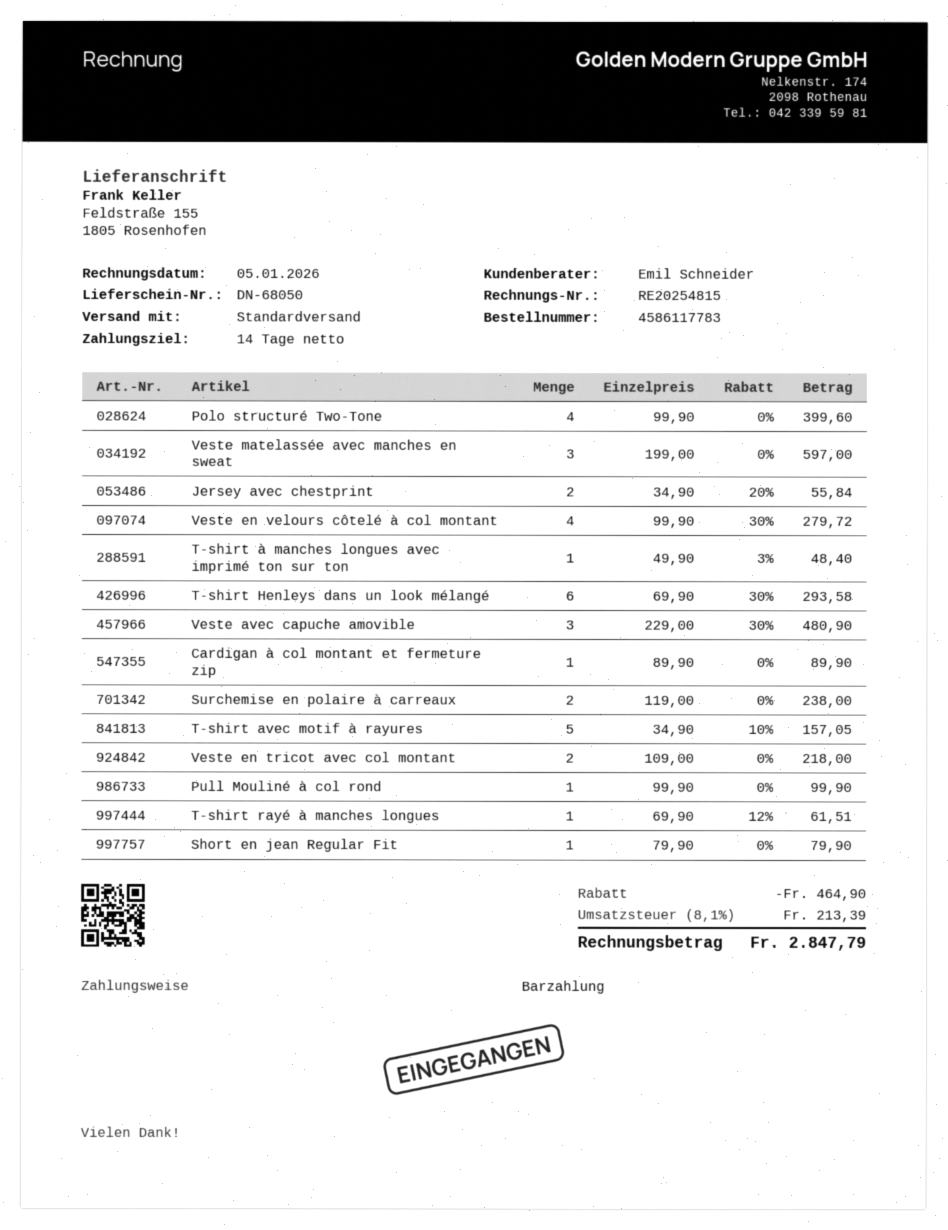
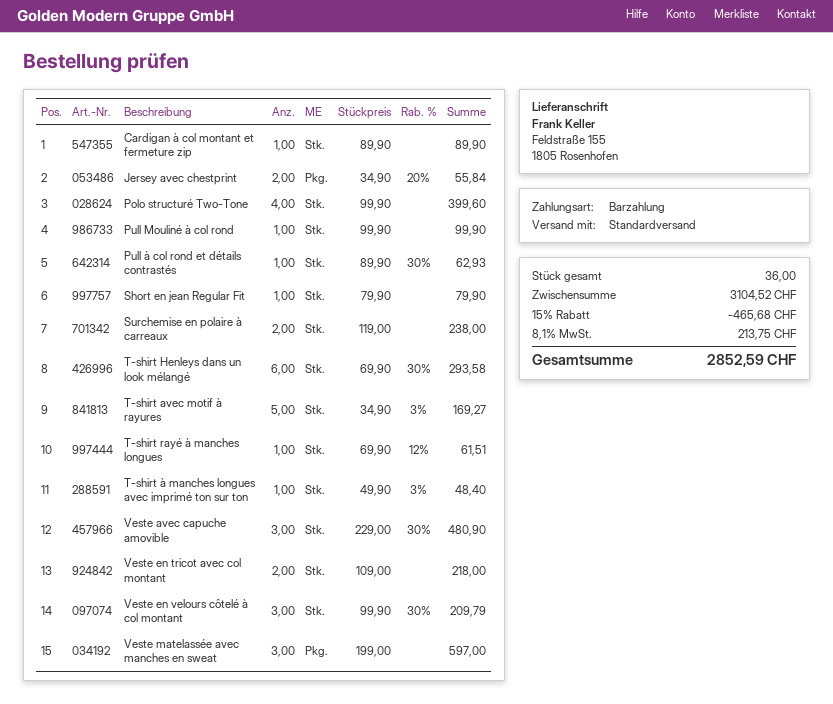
Veste en velours côtelé à col montant: 4 x 99.90 - 30% = 279.72 -> 3 x 99.90 - 30% = 209.79
T-shirt avec motif à rayures: 5 x 34.90 - 10% = 157.05 -> 5 x 34.90 - 3% = 169.27
Pull à col rond et détails contrastés: none -> 1 x 89.90 - 30% = 62.93
discount: 464.90 -> 465.68
tax: 8.1% = 213.39 -> 8.1% = 213.75
total: 2847.79 -> 2852.59

